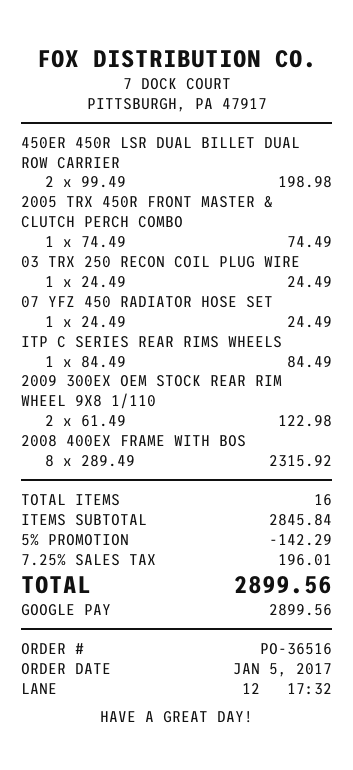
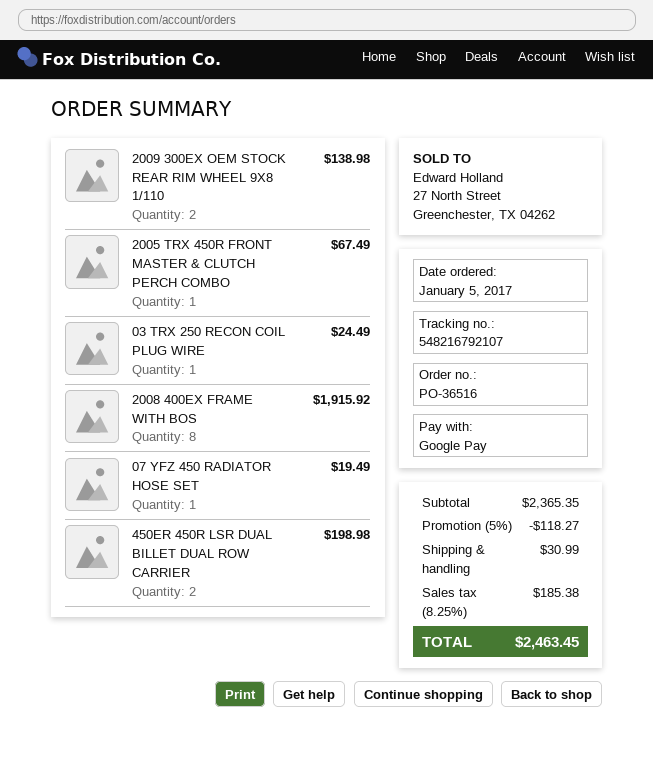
2005 TRX 450R FRONT MASTER & CLUTCH PERCH COMBO: 1 for 74.49 -> 1 for 67.49
07 YFZ 450 RADIATOR HOSE SET: 1 for 24.49 -> 1 for 19.49
ITP C SERIES REAR RIMS WHEELS: 1 for 84.49 -> none
2009 300EX OEM STOCK REAR RIM WHEEL 9X8 1/110: 2 for 122.98 -> 2 for 138.98
2008 400EX FRAME WITH BOS: 8 for 2315.92 -> 8 for 1915.92
subtotal: 2845.84 -> 2365.35
discount: 5% = 142.29 -> 5% = 118.27
shipping: none -> 30.99
tax: 7.25% = 196.01 -> 8.25% = 185.38
total: 2899.56 -> 2463.45

